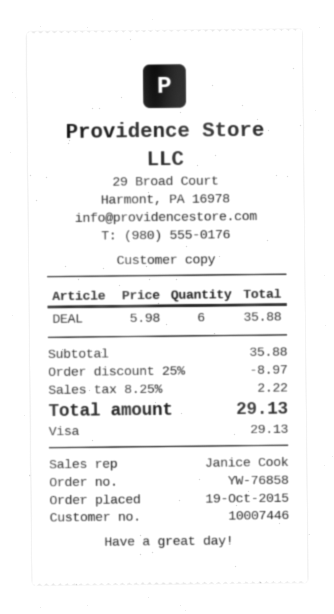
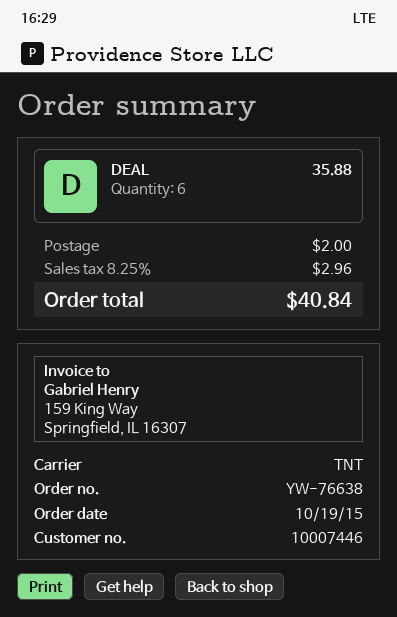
order number: YW-76858 -> YW-76638
discount: 25% = 8.97 -> none
shipping: none -> 2.00
tax: 8.25% = 2.22 -> 8.25% = 2.96
total: 29.13 -> 40.84

